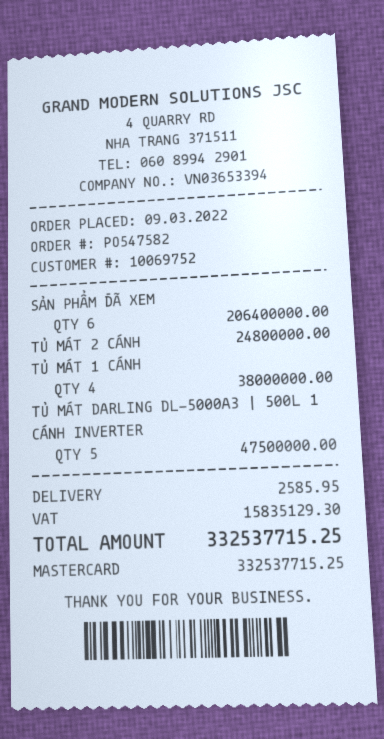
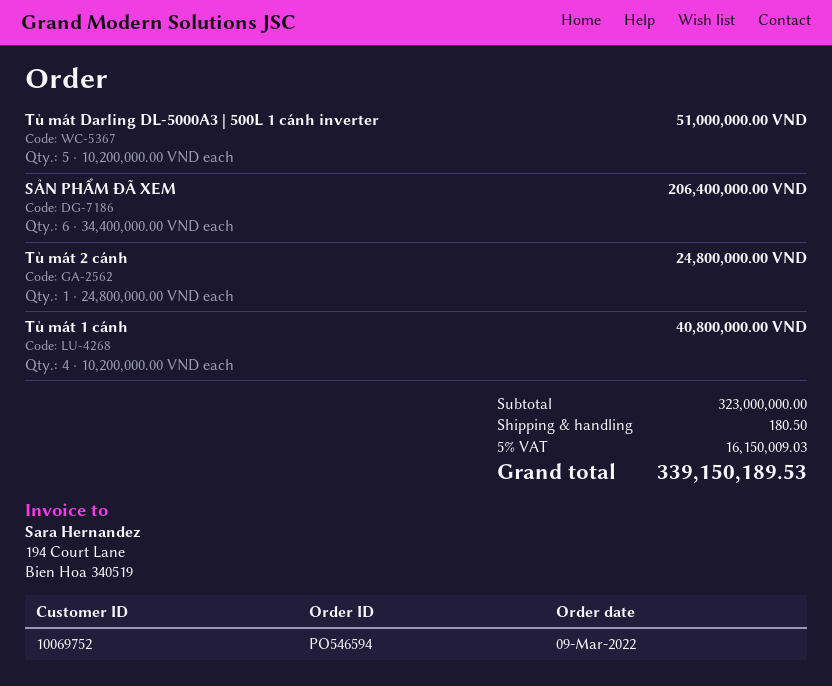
order number: PO547582 -> PO546594
TỦ MÁT 1 CÁNH: 4 for 38000000.00 -> 4 for 40800000.00
TỦ MÁT DARLING DL-5000A3 | 500L 1 CÁNH INVERTER: 5 for 47500000.00 -> 5 for 51000000.00
shipping: 2585.95 -> 180.50
tax: 15835129.30 -> 16150009.03
total: 332537715.25 -> 339150189.53

